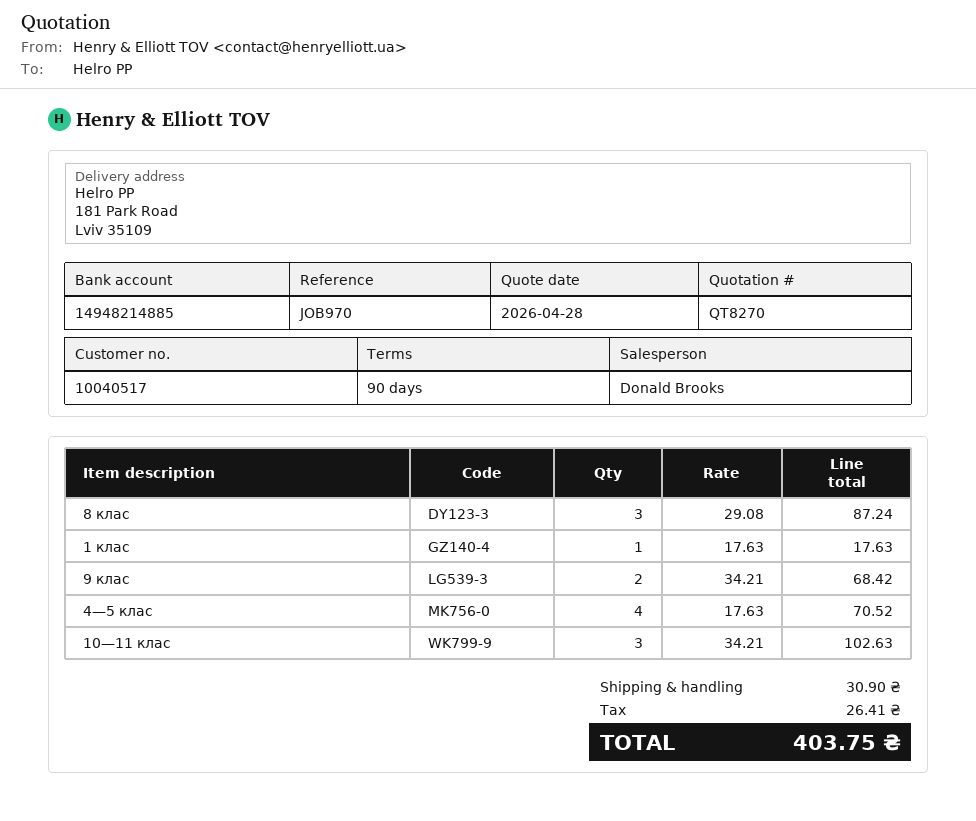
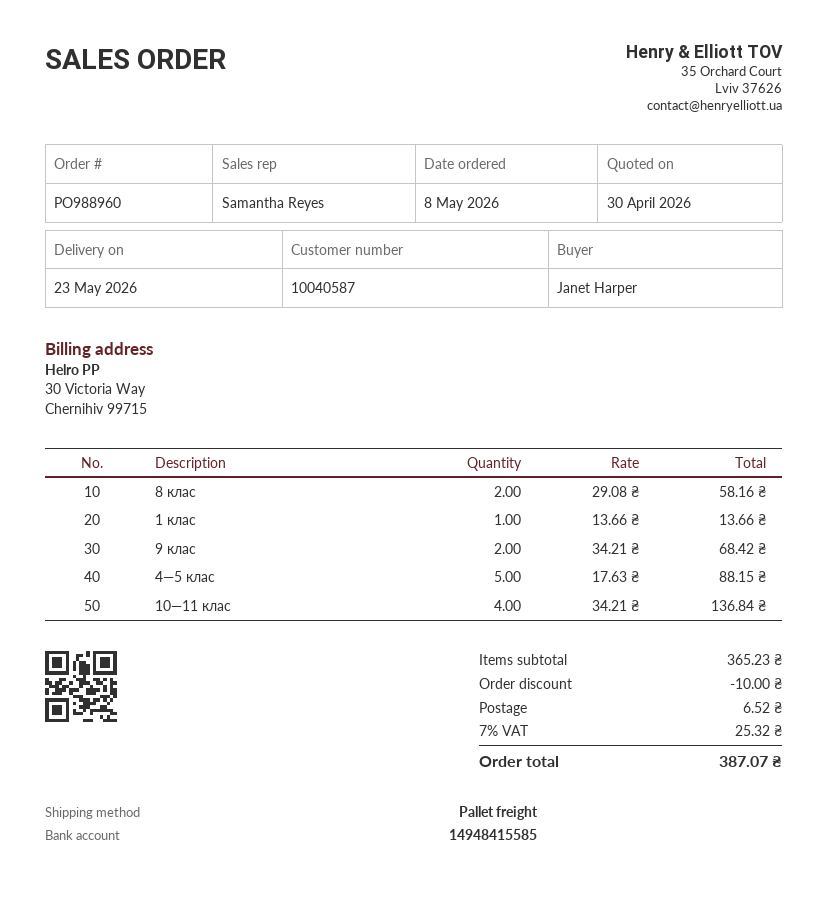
quote date: 2026-04-28 -> 2026-04-30
customer number: 10040517 -> 10040587
sales rep: Donald Brooks -> Samantha Reyes
bank account: 14948214885 -> 14948415585
8 клас: 3 x 29.08 = 87.24 -> 2 x 29.08 = 58.16
1 клас: 1 x 17.63 = 17.63 -> 1 x 13.66 = 13.66
4—5 клас: 4 x 17.63 = 70.52 -> 5 x 17.63 = 88.15
10—11 клас: 3 x 34.21 = 102.63 -> 4 x 34.21 = 136.84
discount: none -> 10.00
shipping: 30.90 -> 6.52
tax: 26.41 -> 25.32
total: 403.75 -> 387.07

